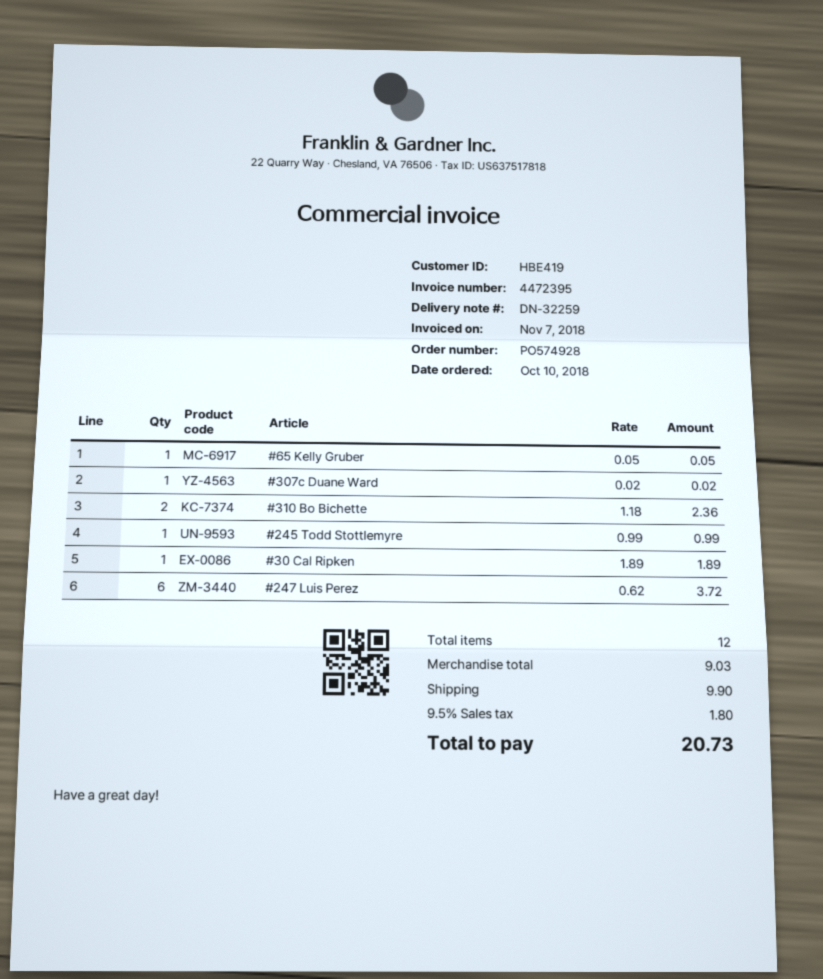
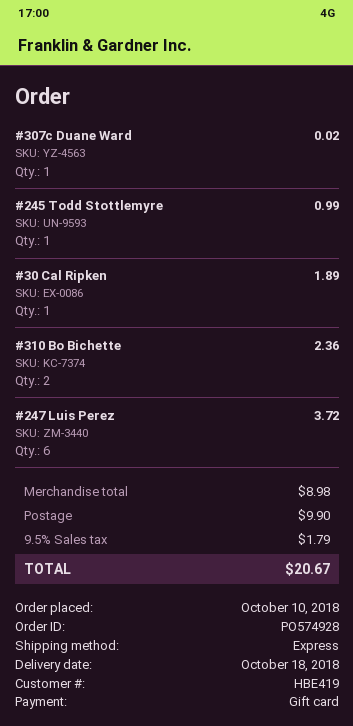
#65 Kelly Gruber: 1 for 0.05 -> none
subtotal: 9.03 -> 8.98
tax: 9.5% = 1.80 -> 9.5% = 1.79
total: 20.73 -> 20.67

